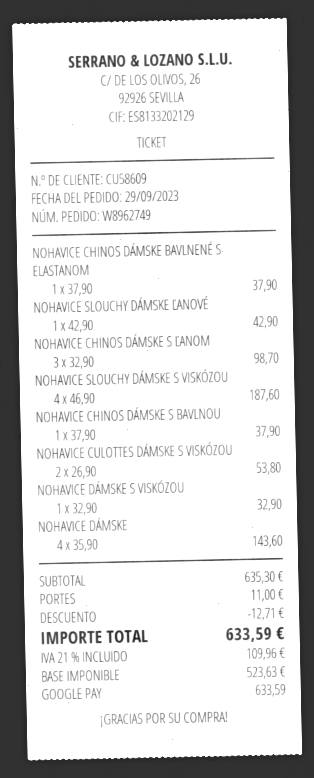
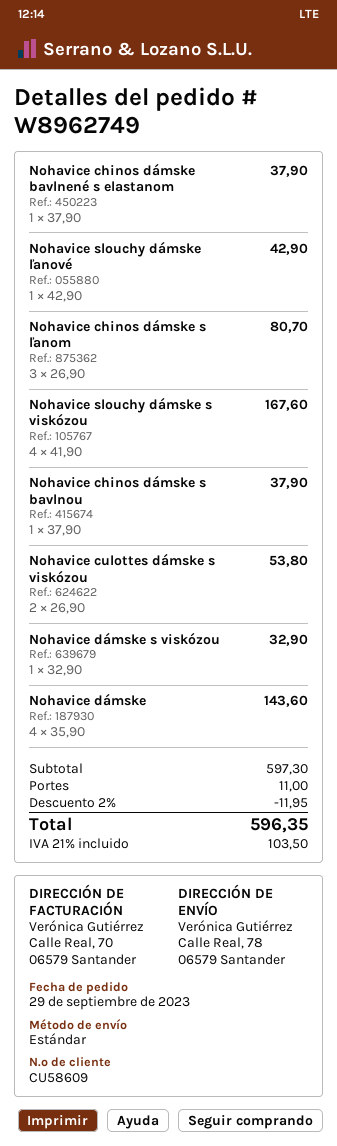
NOHAVICE CHINOS DÁMSKE S ĽANOM: 3 x 32.90 = 98.70 -> 3 x 26.90 = 80.70
NOHAVICE SLOUCHY DÁMSKE S VISKÓZOU: 4 x 46.90 = 187.60 -> 4 x 41.90 = 167.60
subtotal: 635.30 -> 597.30
discount: 12.71 -> 11.95
tax: 21% = 109.96 -> 21% = 103.50
total: 633.59 -> 596.35

